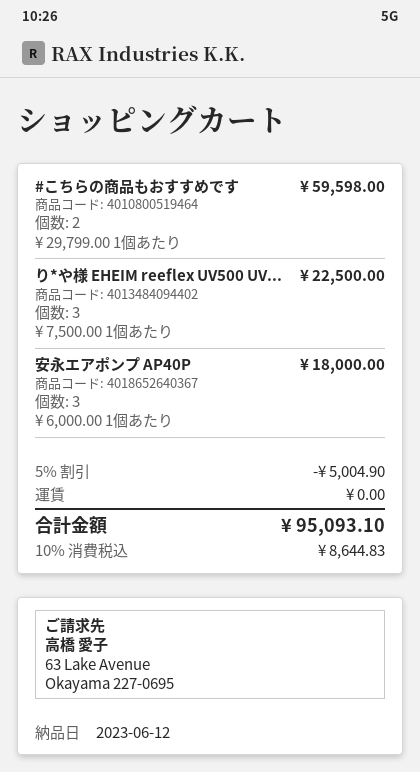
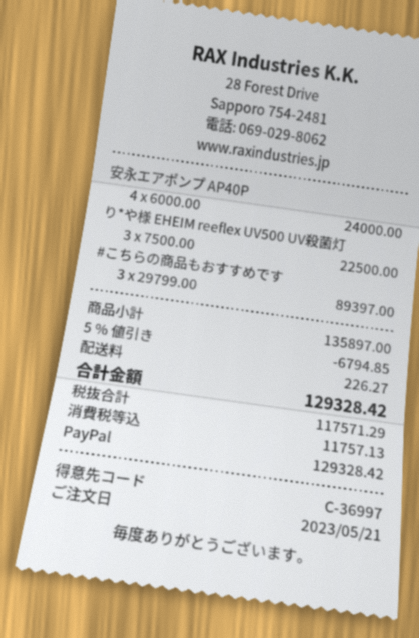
#こちらの商品もおすすめです: 2 x 29799.00 = 59598.00 -> 3 x 29799.00 = 89397.00
安永エアポンプ AP40P: 3 x 6000.00 = 18000.00 -> 4 x 6000.00 = 24000.00
discount: 5% = 5004.90 -> 5% = 6794.85
shipping: 0.00 -> 226.27
tax: 8644.83 -> 11757.13
total: 95093.10 -> 129328.42

